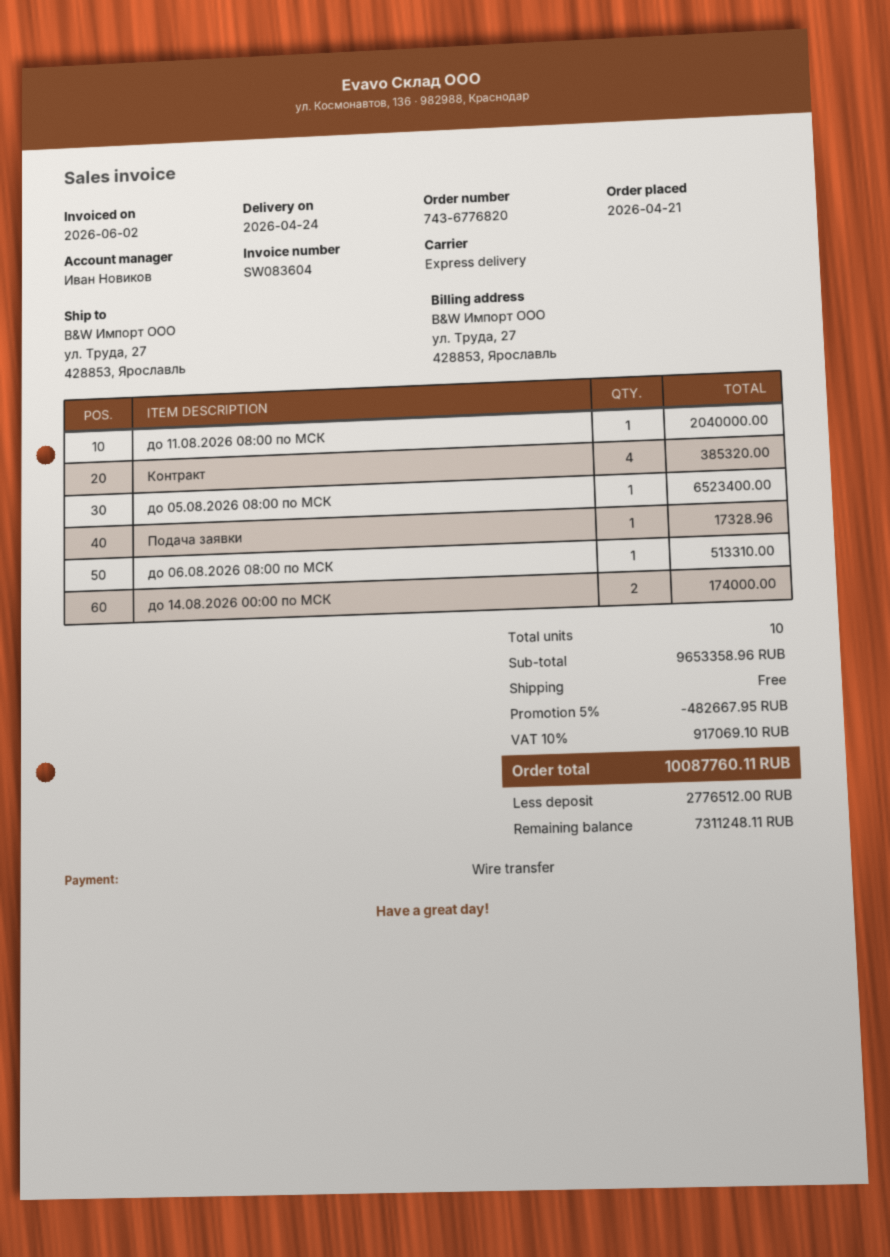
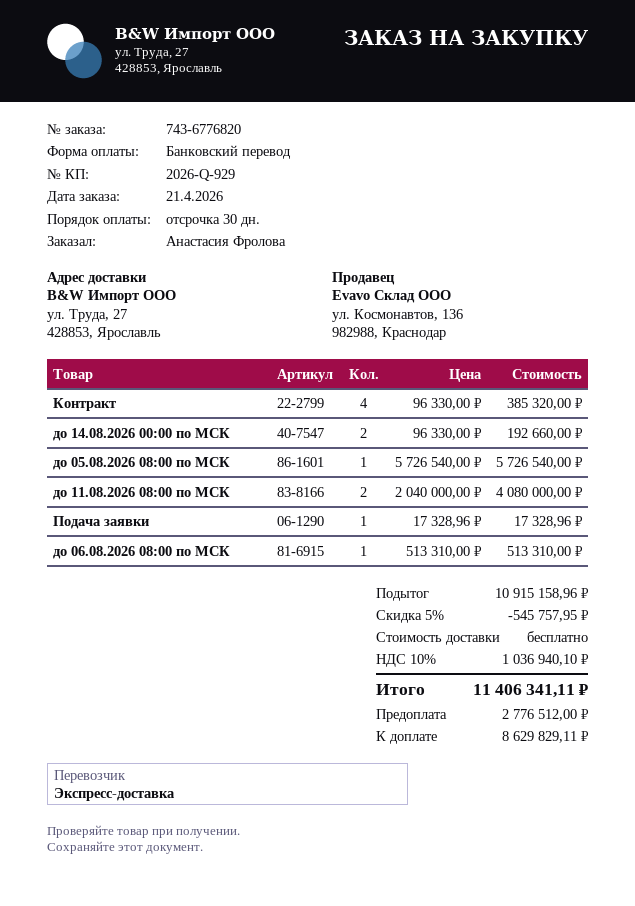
до 11.08.2026 08:00 по МСК: 1 for 2040000.00 -> 2 for 4080000.00
до 05.08.2026 08:00 по МСК: 1 for 6523400.00 -> 1 for 5726540.00
до 14.08.2026 00:00 по МСК: 2 for 174000.00 -> 2 for 192660.00
subtotal: 9653358.96 -> 10915158.96
discount: 5% = 482667.95 -> 5% = 545757.95
tax: 10% = 917069.10 -> 10% = 1036940.10
total: 10087760.11 -> 11406341.11
balance: 7311248.11 -> 8629829.11

